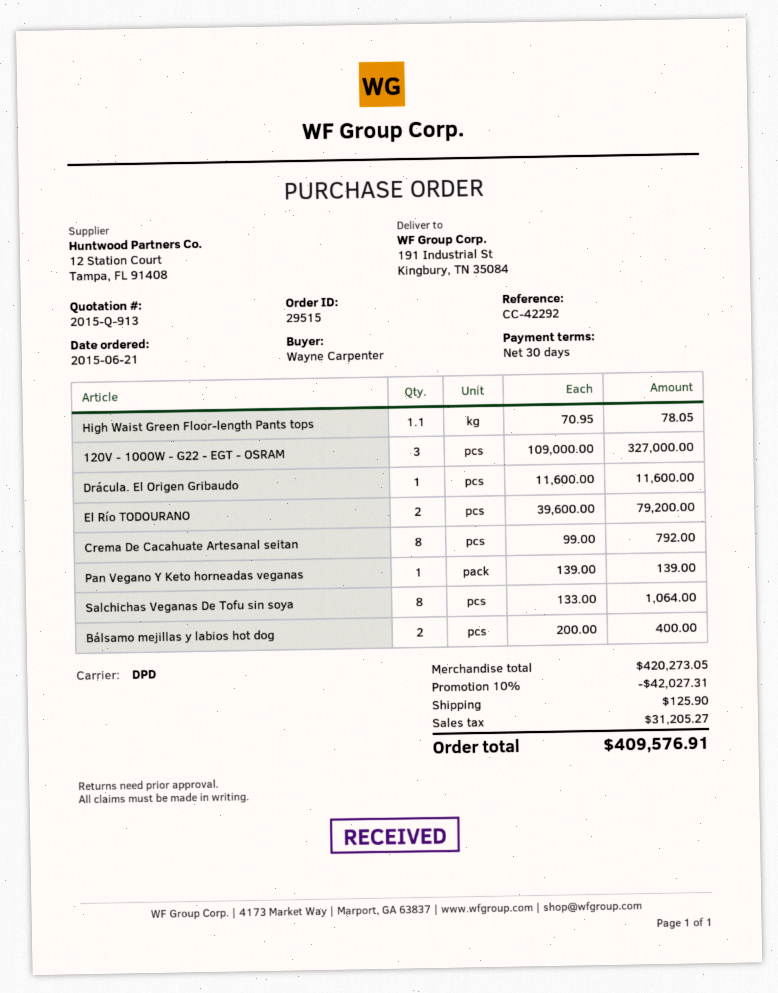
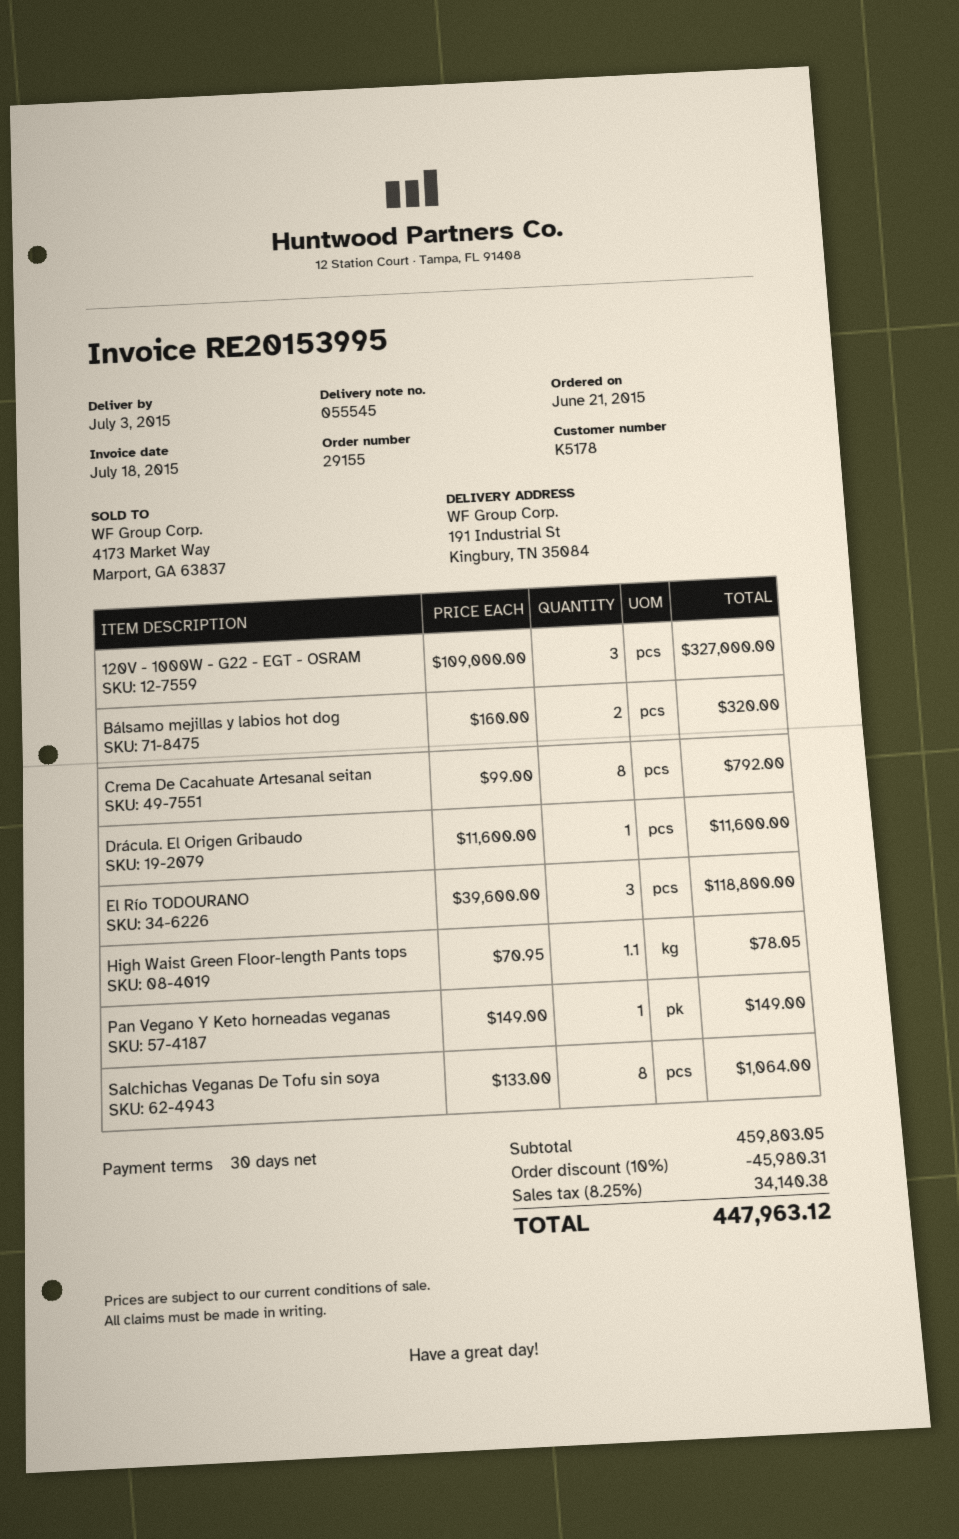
order number: 29515 -> 29155
El Río TODOURANO: 2 x 39600.00 = 79200.00 -> 3 x 39600.00 = 118800.00
Pan Vegano Y Keto horneadas veganas: 1 x 139.00 = 139.00 -> 1 x 149.00 = 149.00
Bálsamo mejillas y labios hot dog: 2 x 200.00 = 400.00 -> 2 x 160.00 = 320.00
subtotal: 420273.05 -> 459803.05
discount: 10% = 42027.31 -> 10% = 45980.31
shipping: 125.90 -> none
tax: 31205.27 -> 34140.38
total: 409576.91 -> 447963.12

